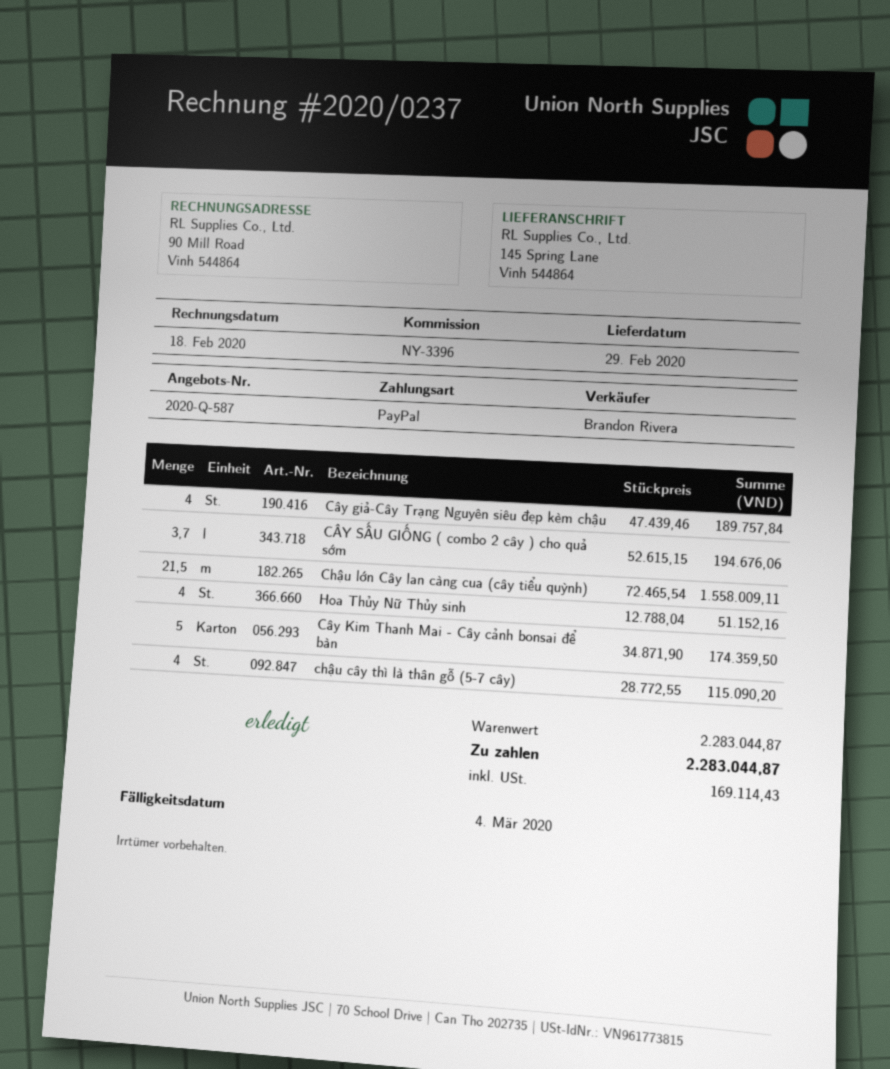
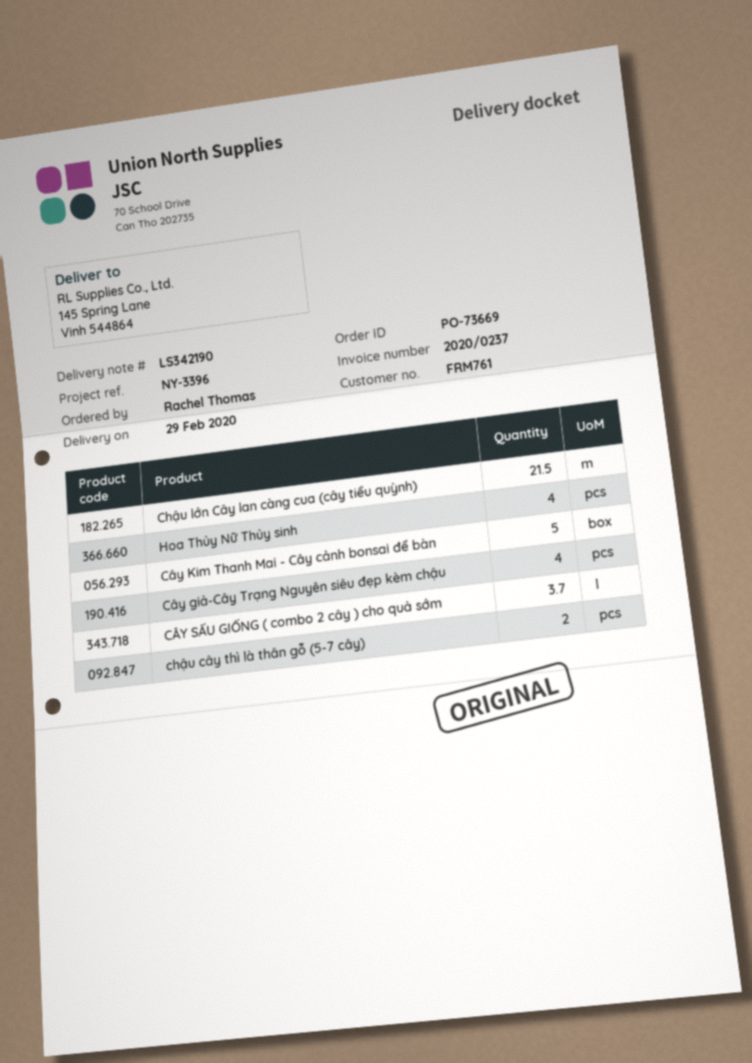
chậu cây thì là thân gỗ (5-7 cây): 4 -> 2

